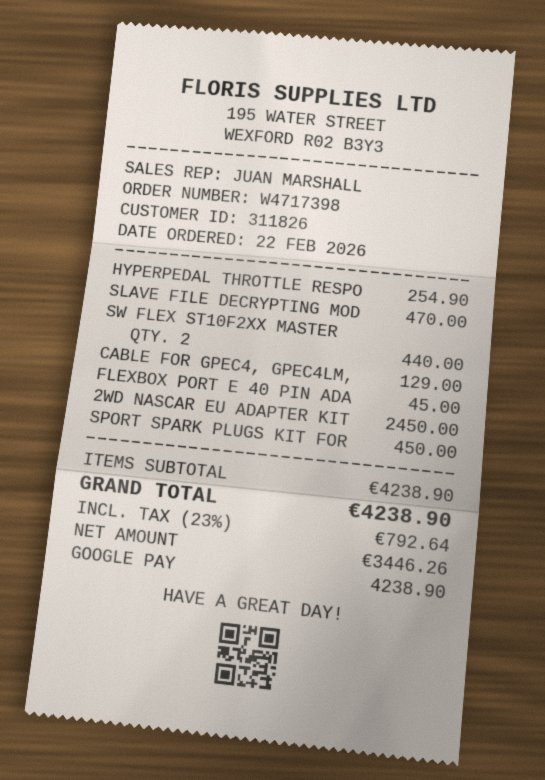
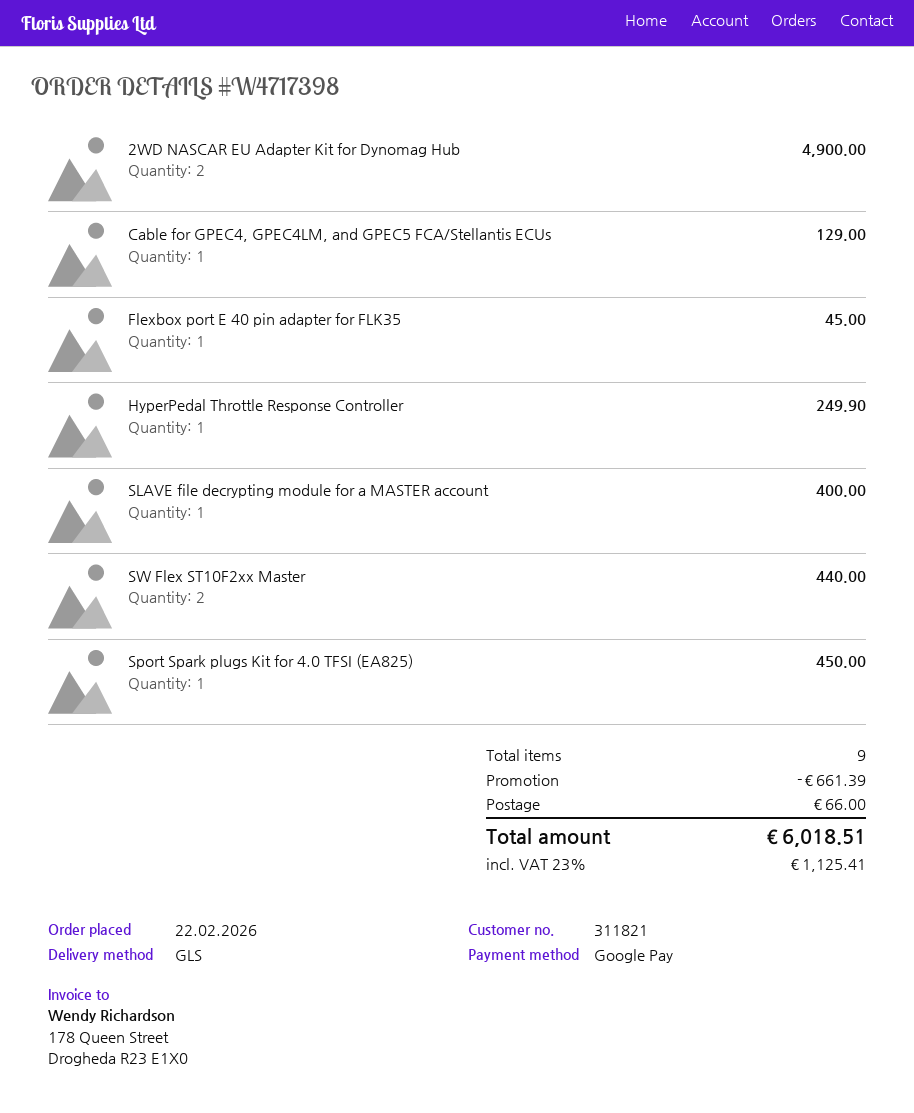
customer number: 311826 -> 311821
HYPERPEDAL THROTTLE RESPO: 1 for 254.90 -> 1 for 249.90
SLAVE FILE DECRYPTING MOD: 1 for 470.00 -> 1 for 400.00
2WD NASCAR EU ADAPTER KIT: 1 for 2450.00 -> 2 for 4900.00
discount: none -> 661.39
shipping: none -> 66.00
tax: 23% = 792.64 -> 23% = 1125.41
total: 4238.90 -> 6018.51

